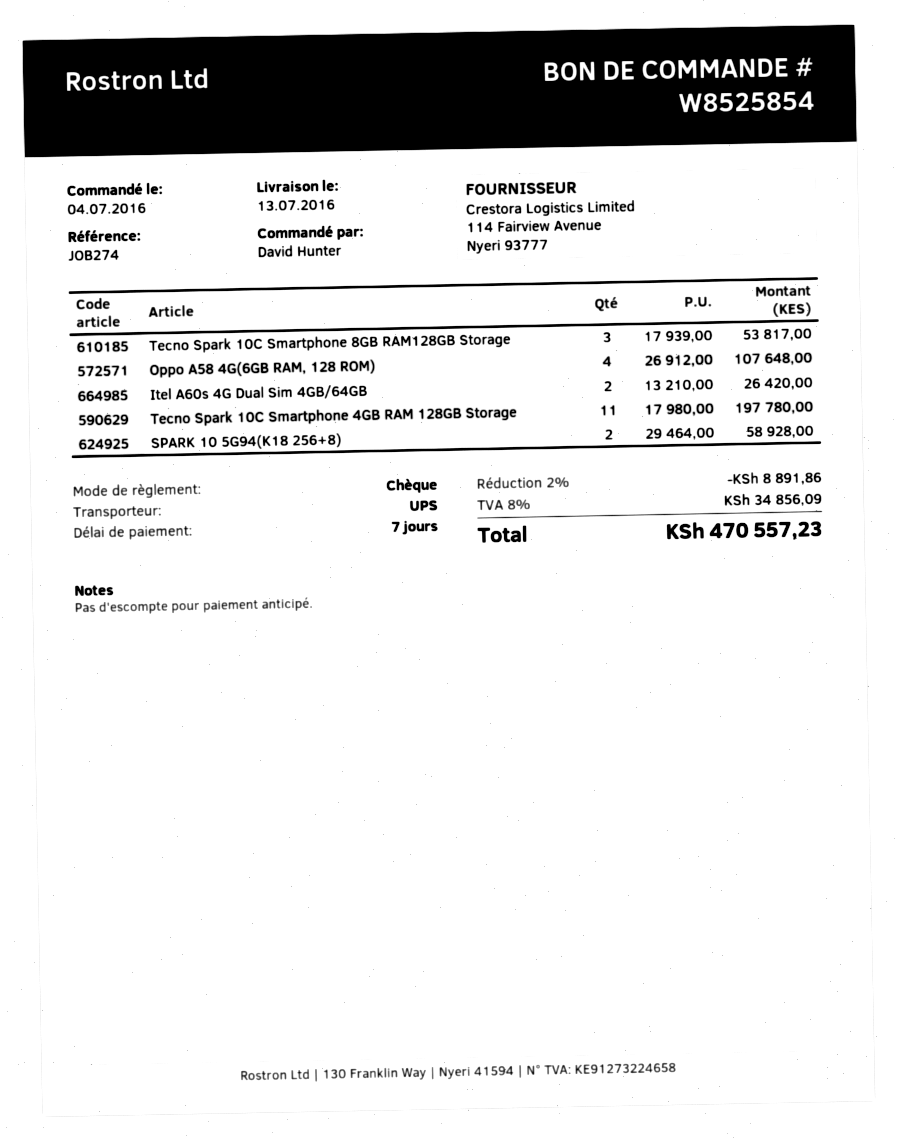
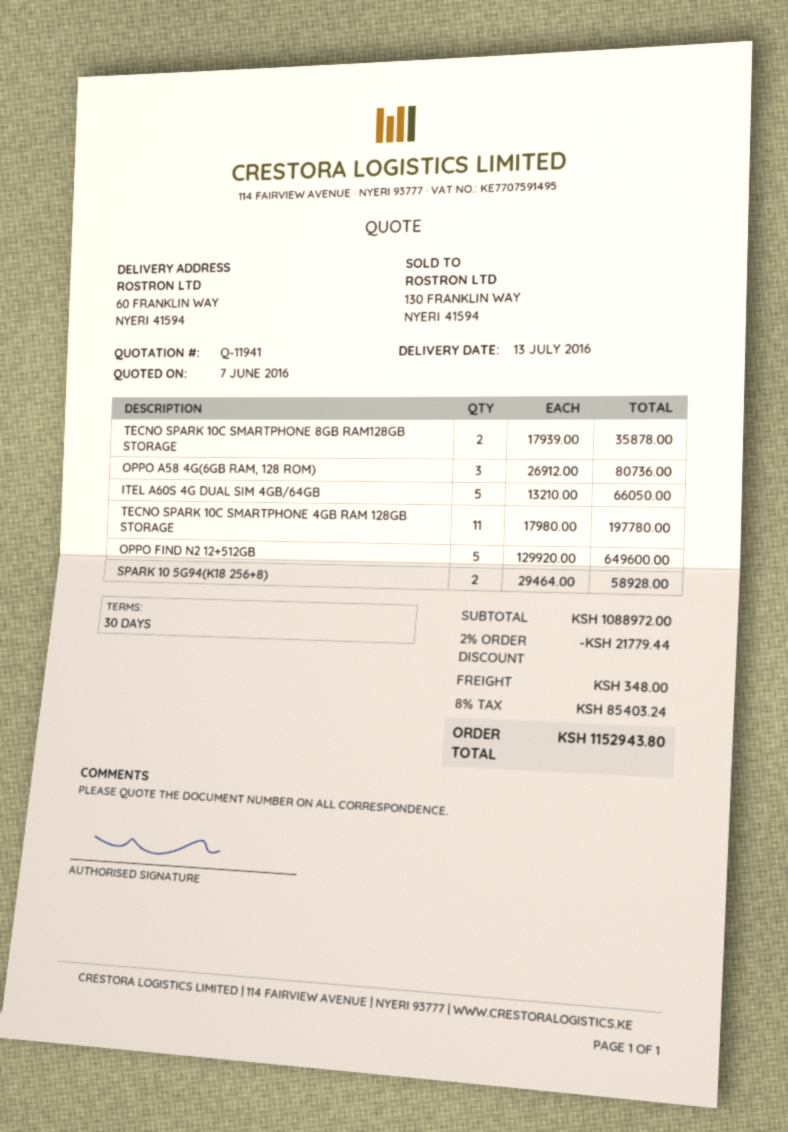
payment terms: 7 days -> 30 days
Tecno Spark 10C Smartphone 8GB RAM128GB Storage: 3 x 17939.00 = 53817.00 -> 2 x 17939.00 = 35878.00
Oppo A58 4G(6GB RAM, 128 ROM): 4 x 26912.00 = 107648.00 -> 3 x 26912.00 = 80736.00
Itel A60s 4G Dual Sim 4GB/64GB: 2 x 13210.00 = 26420.00 -> 5 x 13210.00 = 66050.00
OPPO FIND N2 12+512GB: none -> 5 x 129920.00 = 649600.00
discount: 2% = 8891.86 -> 2% = 21779.44
shipping: none -> 348.00
tax: 8% = 34856.09 -> 8% = 85403.24
total: 470557.23 -> 1152943.80

